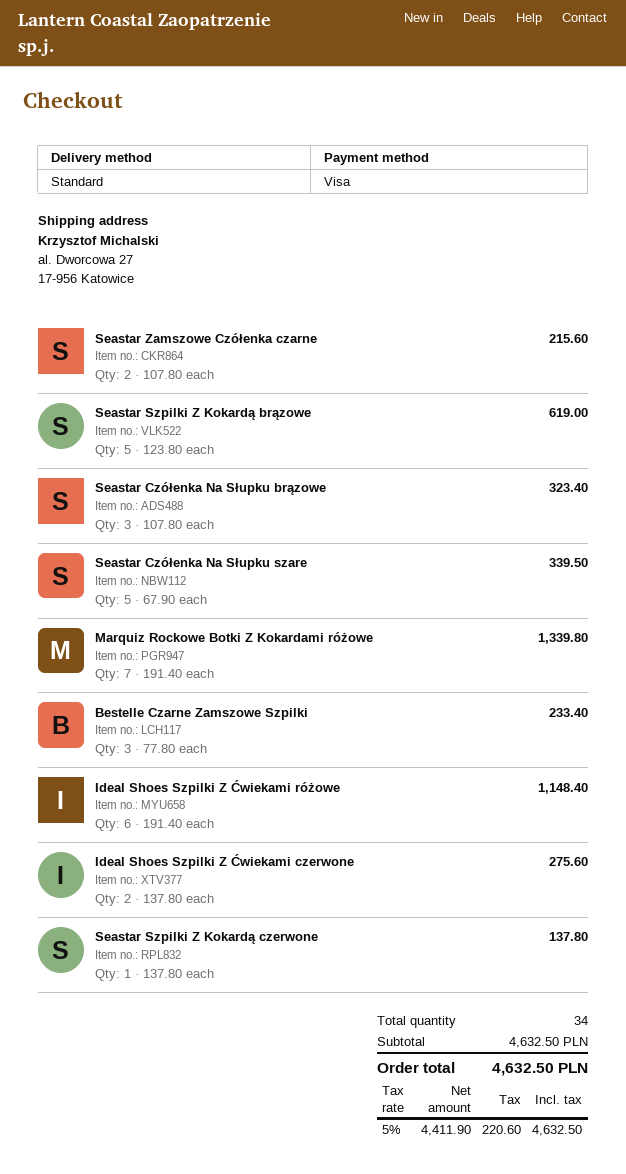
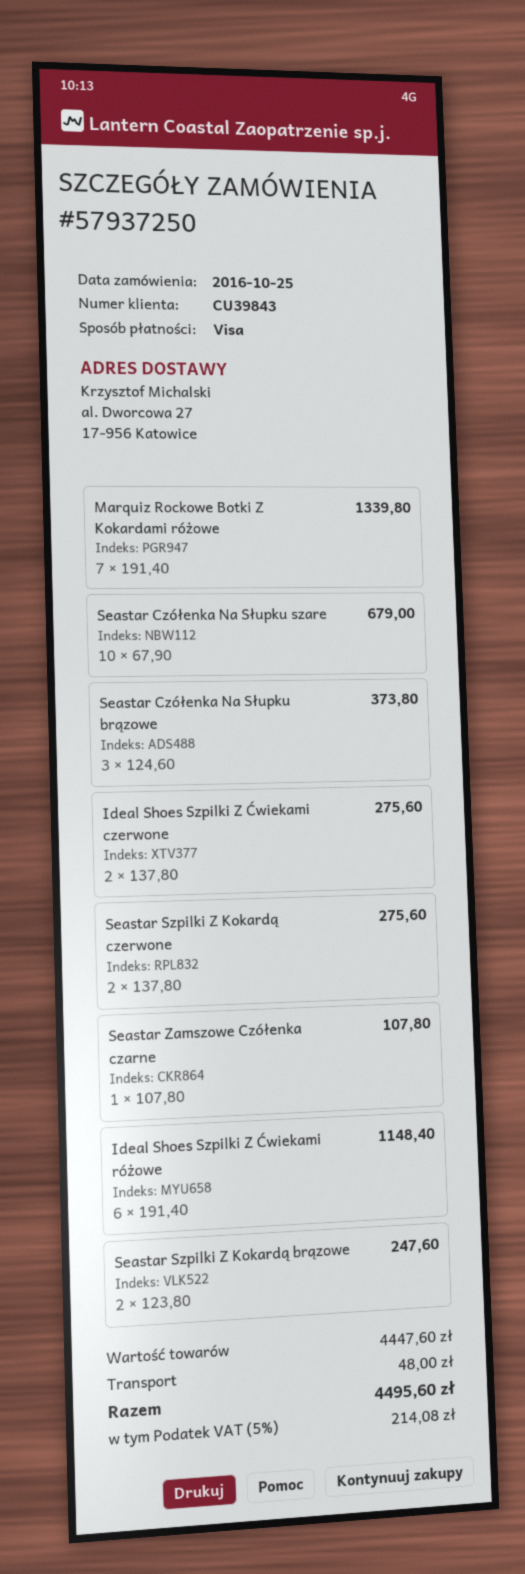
Seastar Zamszowe Czółenka czarne: 2 x 107.80 = 215.60 -> 1 x 107.80 = 107.80
Seastar Szpilki Z Kokardą brązowe: 5 x 123.80 = 619.00 -> 2 x 123.80 = 247.60
Seastar Czółenka Na Słupku brązowe: 3 x 107.80 = 323.40 -> 3 x 124.60 = 373.80
Seastar Czółenka Na Słupku szare: 5 x 67.90 = 339.50 -> 10 x 67.90 = 679.00
Bestelle Czarne Zamszowe Szpilki: 3 x 77.80 = 233.40 -> none
Seastar Szpilki Z Kokardą czerwone: 1 x 137.80 = 137.80 -> 2 x 137.80 = 275.60
subtotal: 4632.50 -> 4447.60
shipping: none -> 48.00
tax: 5% = 220.60 -> 5% = 214.08
total: 4632.50 -> 4495.60

